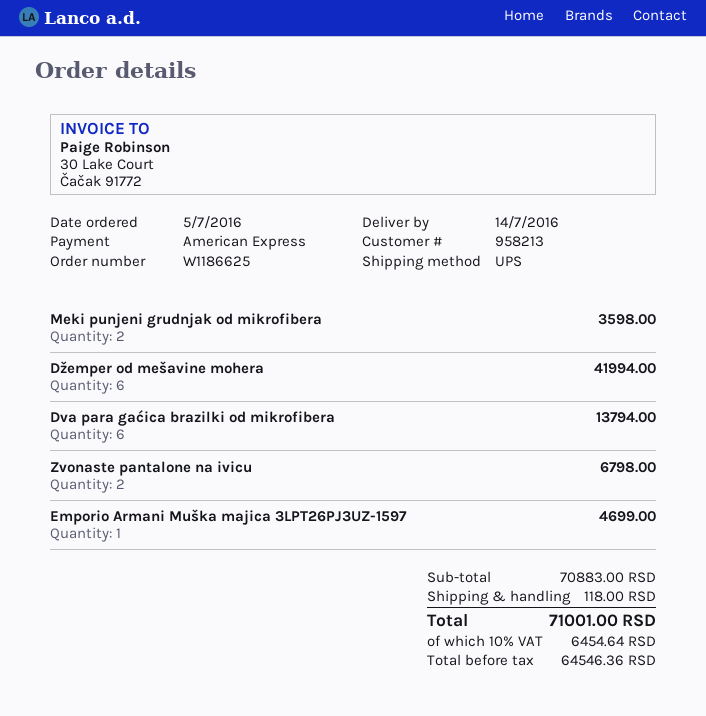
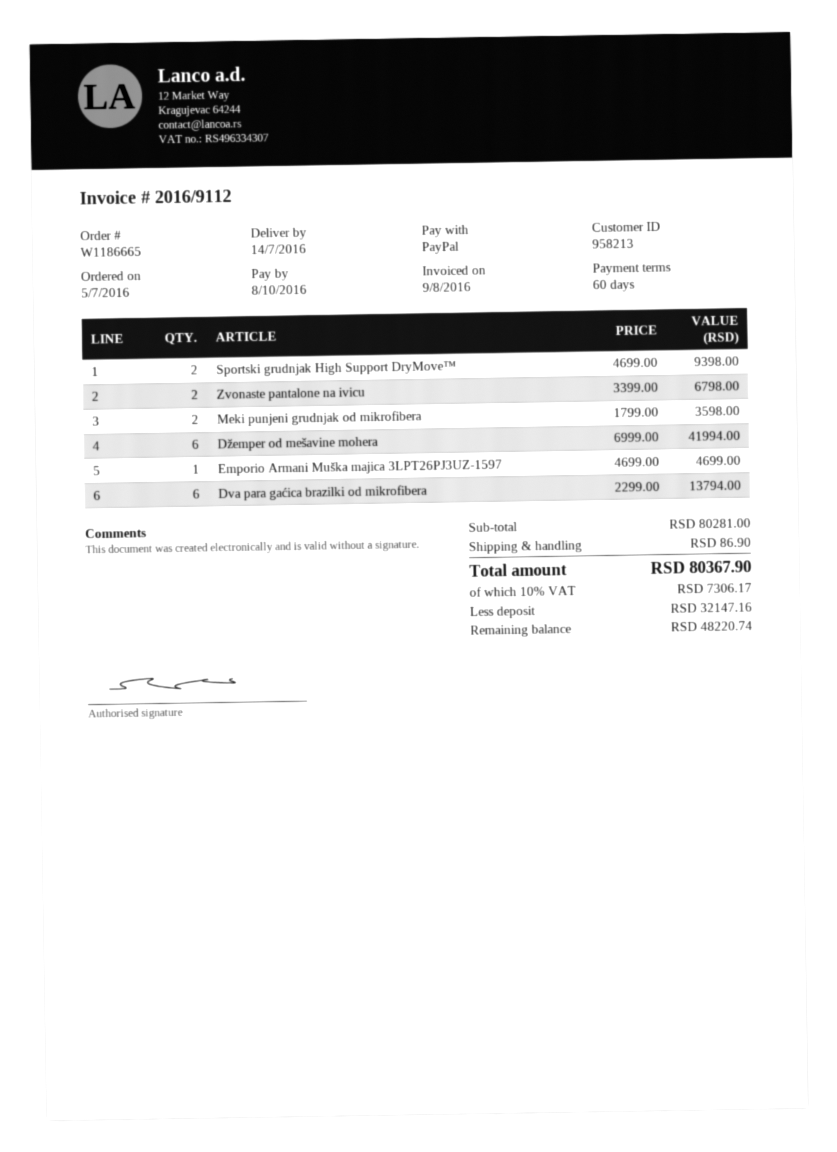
order number: W1186625 -> W1186665
payment method: American Express -> PayPal
Sportski grudnjak High Support DryMove™: none -> 2 for 9398.00
subtotal: 70883.00 -> 80281.00
shipping: 118.00 -> 86.90
tax: 10% = 6454.64 -> 10% = 7306.17
total: 71001.00 -> 80367.90

